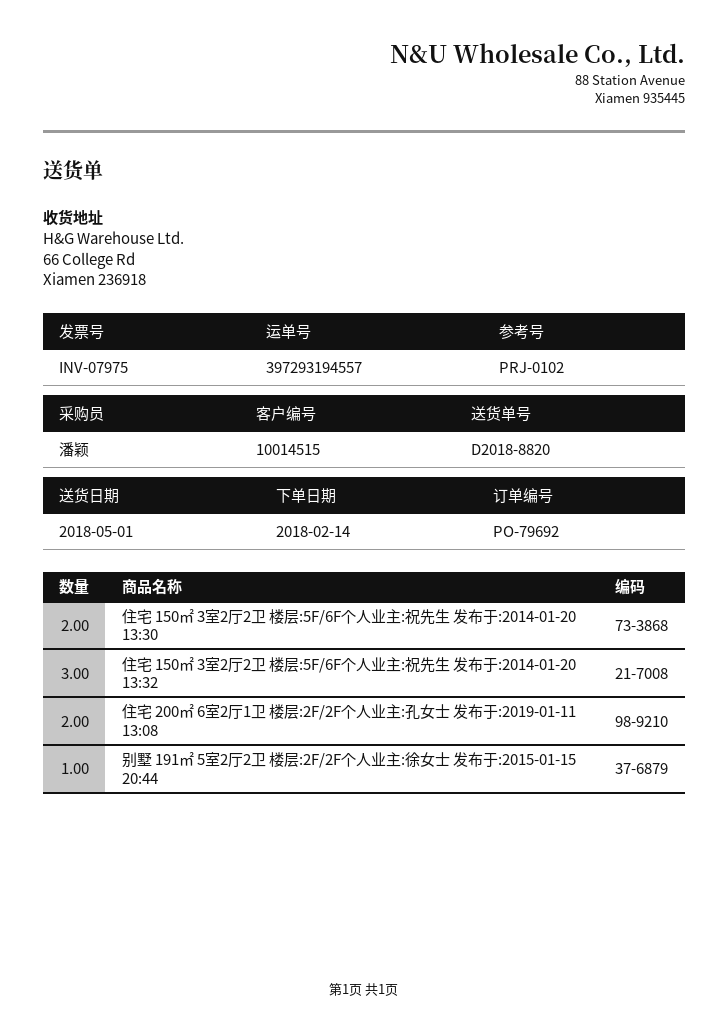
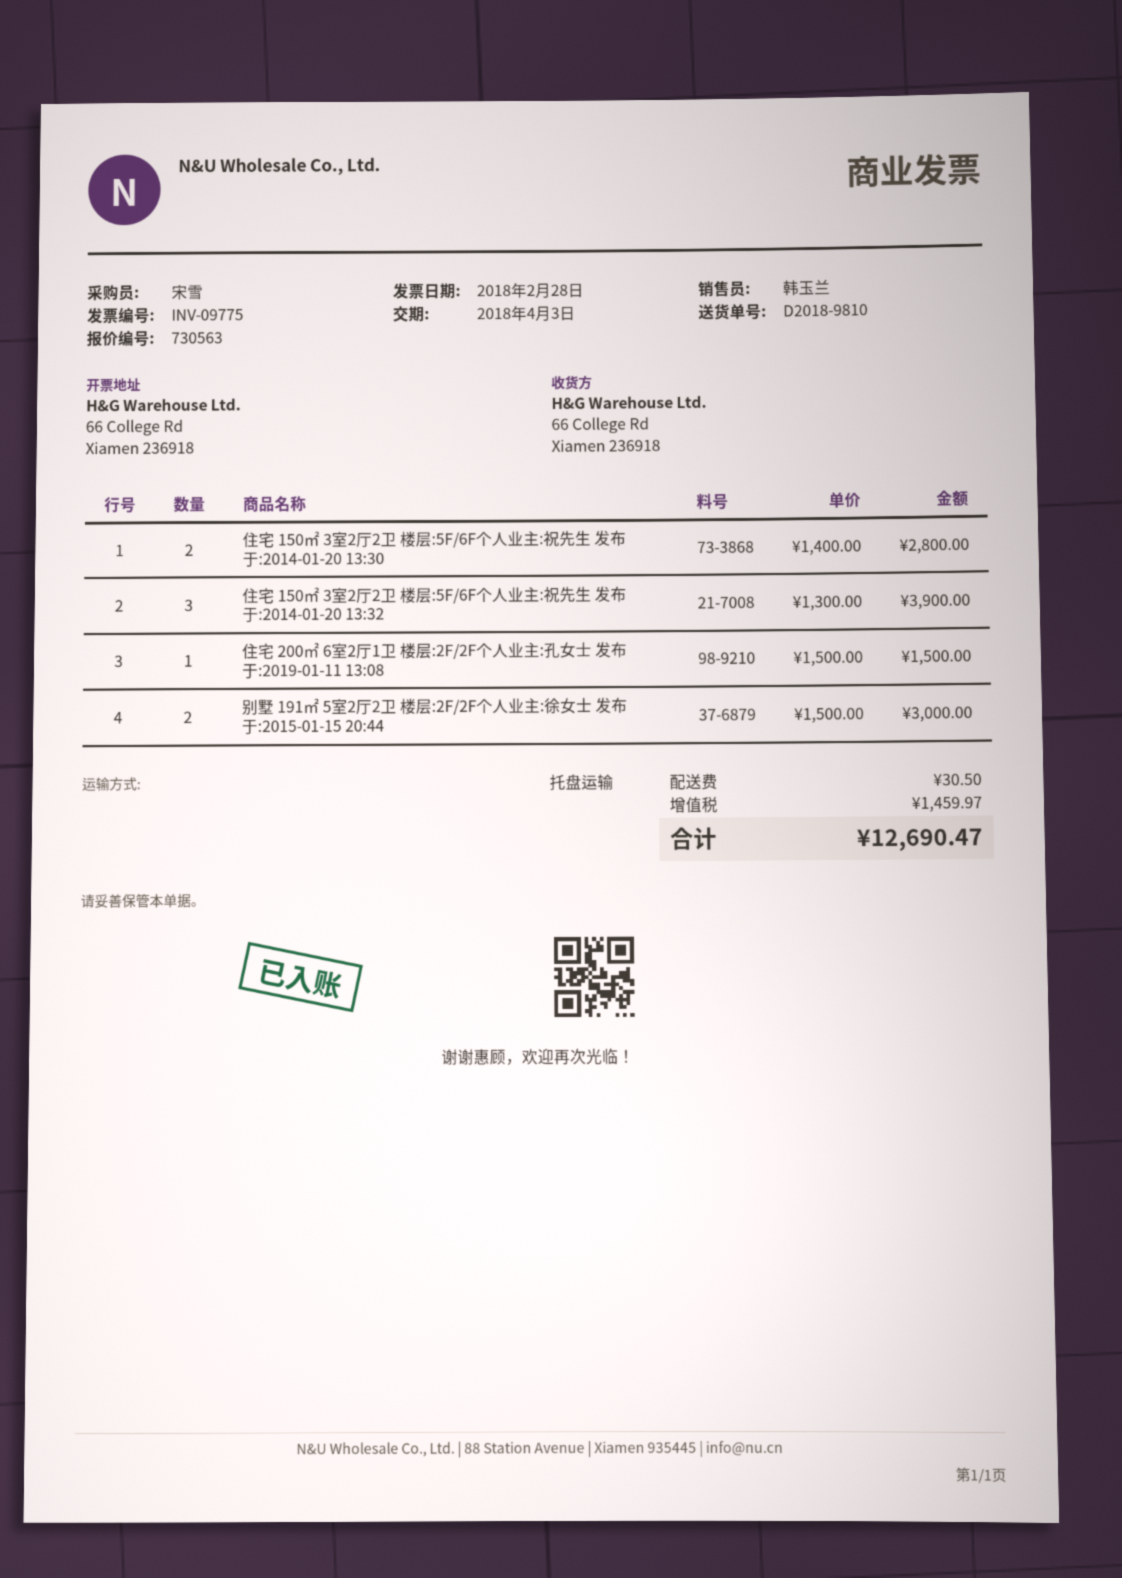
delivery note number: D2018-8820 -> D2018-9810
delivery date: 2018-05-01 -> 2018-04-03
invoice number: INV-07975 -> INV-09775
ordered by: 潘颖 -> 宋雪
住宅 200㎡ 6室2厅1卫 楼层:2F/2F个人业主:孔女士 发布于:2019-01-11 13:08: 2 -> 1
别墅 191㎡ 5室2厅2卫 楼层:2F/2F个人业主:徐女士 发布于:2015-01-15 20:44: 1 -> 2

